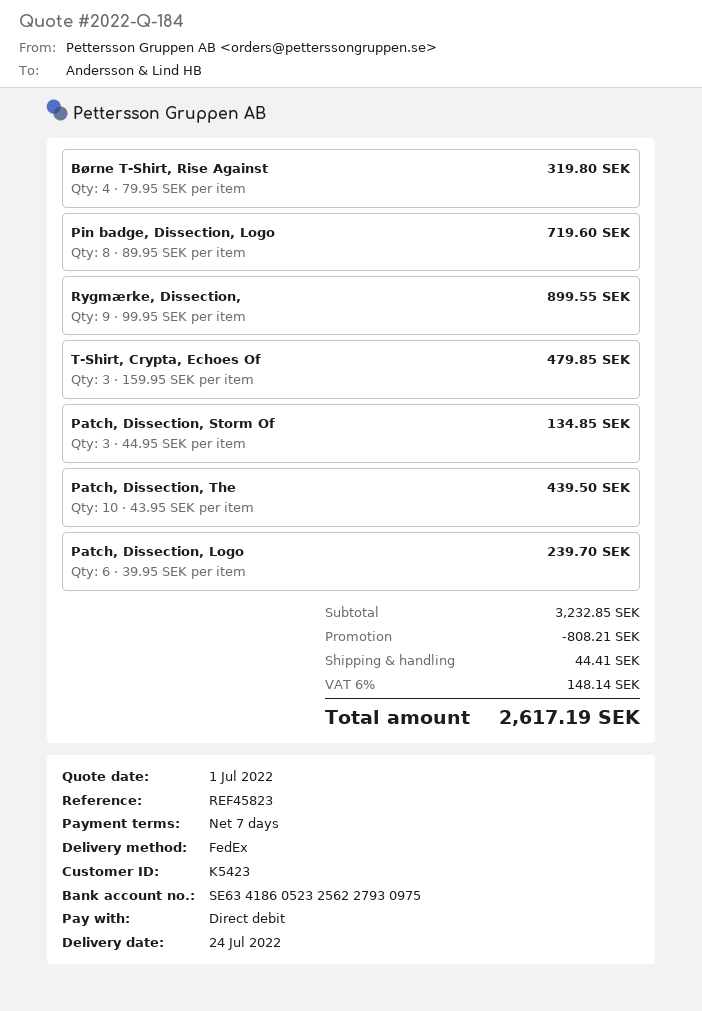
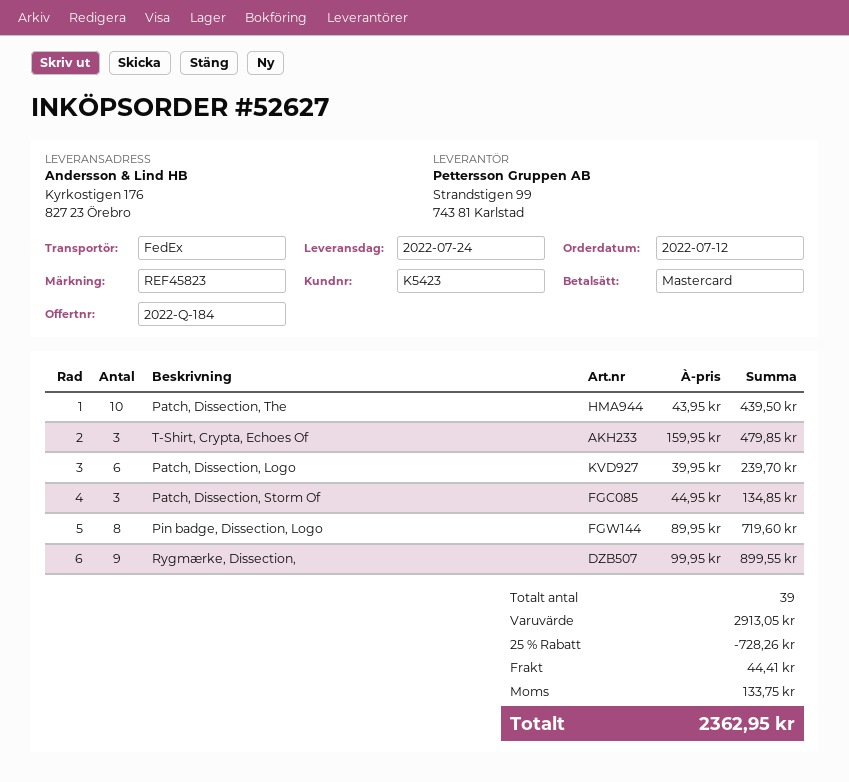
payment method: direct debit -> Mastercard
Børne T-Shirt, Rise Against: 4 x 79.95 = 319.80 -> none
subtotal: 3232.85 -> 2913.05
discount: 808.21 -> 728.26
tax: 148.14 -> 133.75
total: 2617.19 -> 2362.95

